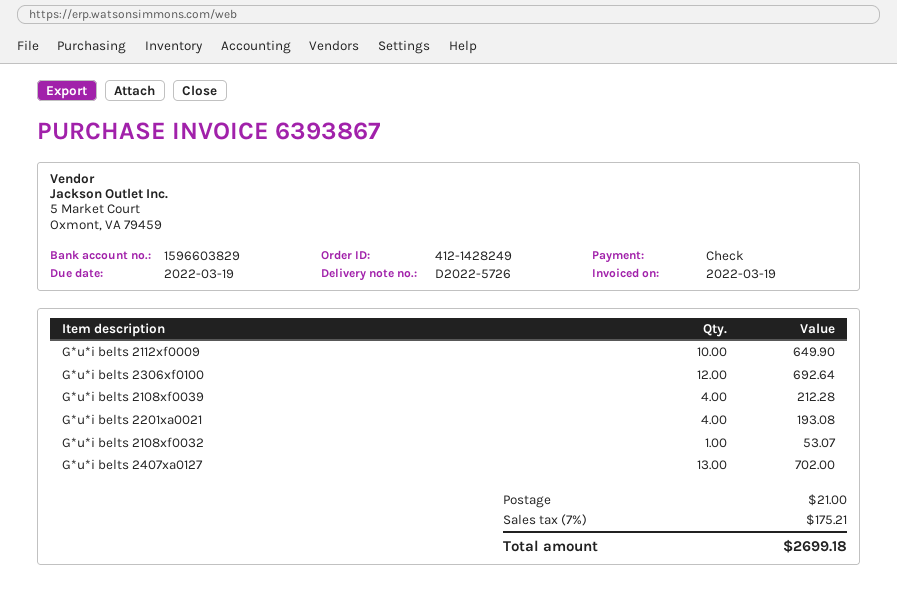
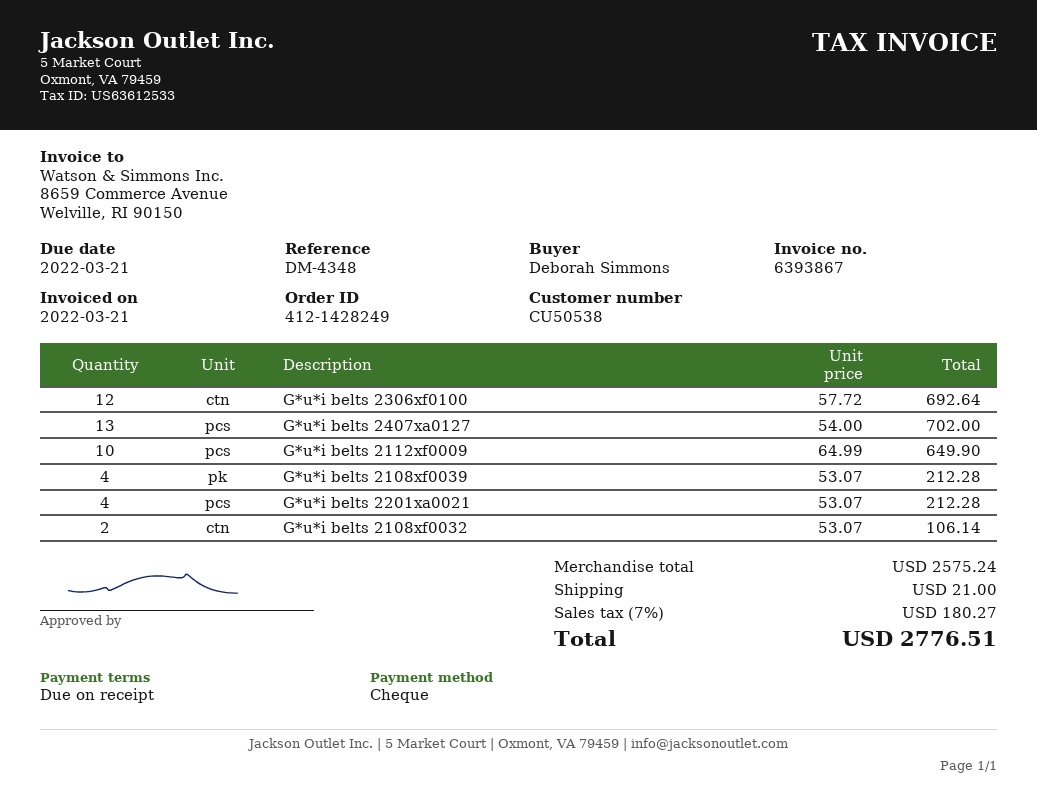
invoice date: 2022-03-19 -> 2022-03-21
due date: 2022-03-19 -> 2022-03-21
G*u*i belts 2201xa0021: 4 for 193.08 -> 4 for 212.28
G*u*i belts 2108xf0032: 1 for 53.07 -> 2 for 106.14
tax: 7% = 175.21 -> 7% = 180.27
total: 2699.18 -> 2776.51

